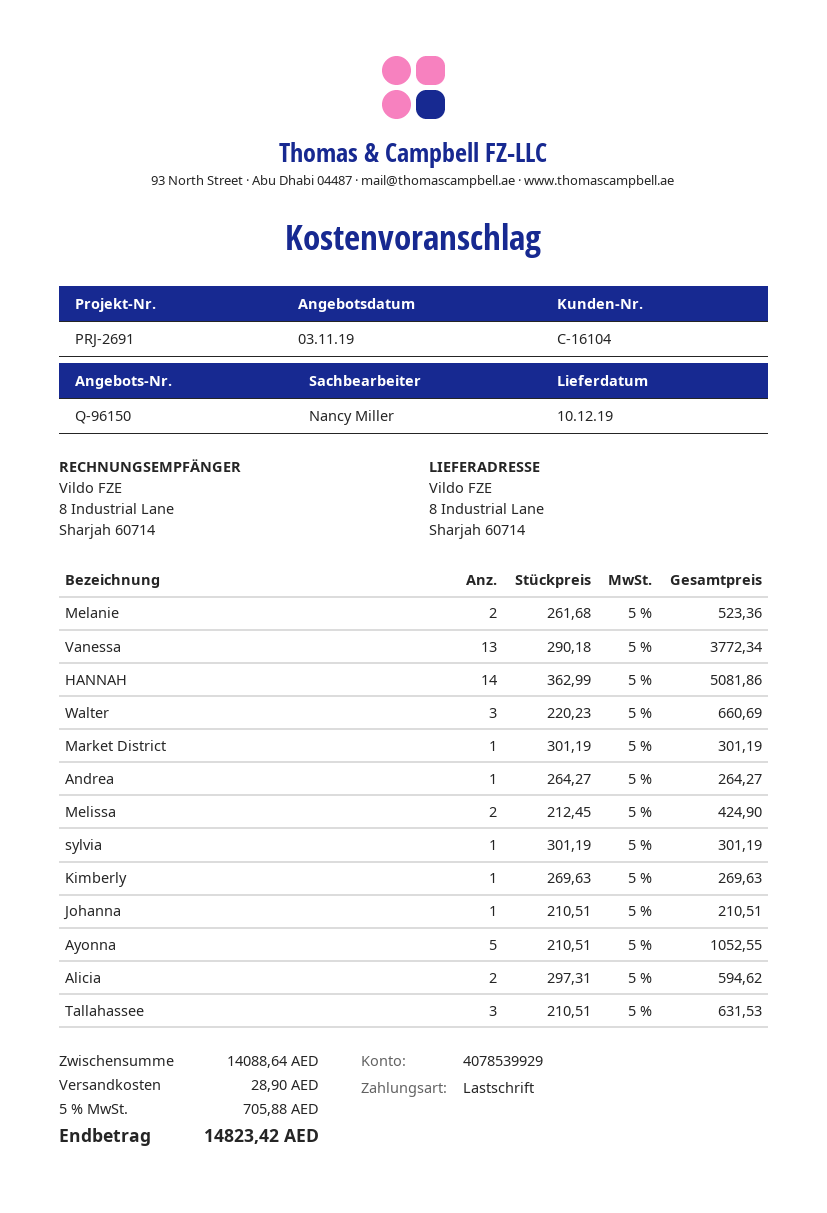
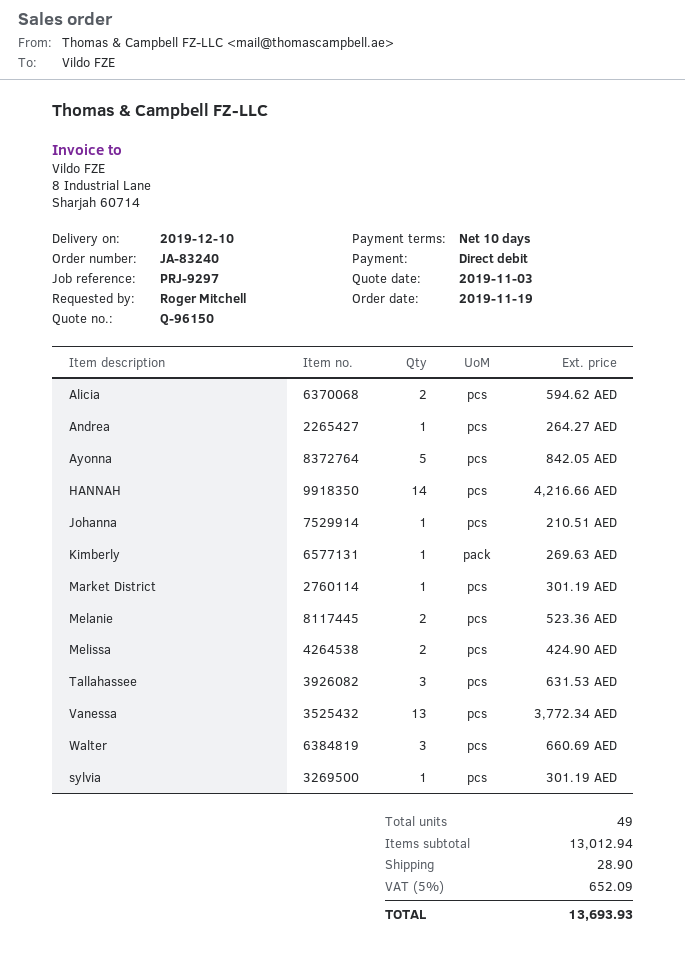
reference: PRJ-2691 -> PRJ-9297
HANNAH: 14 for 5081.86 -> 14 for 4216.66
Ayonna: 5 for 1052.55 -> 5 for 842.05
subtotal: 14088.64 -> 13012.94
tax: 5% = 705.88 -> 5% = 652.09
total: 14823.42 -> 13693.93

